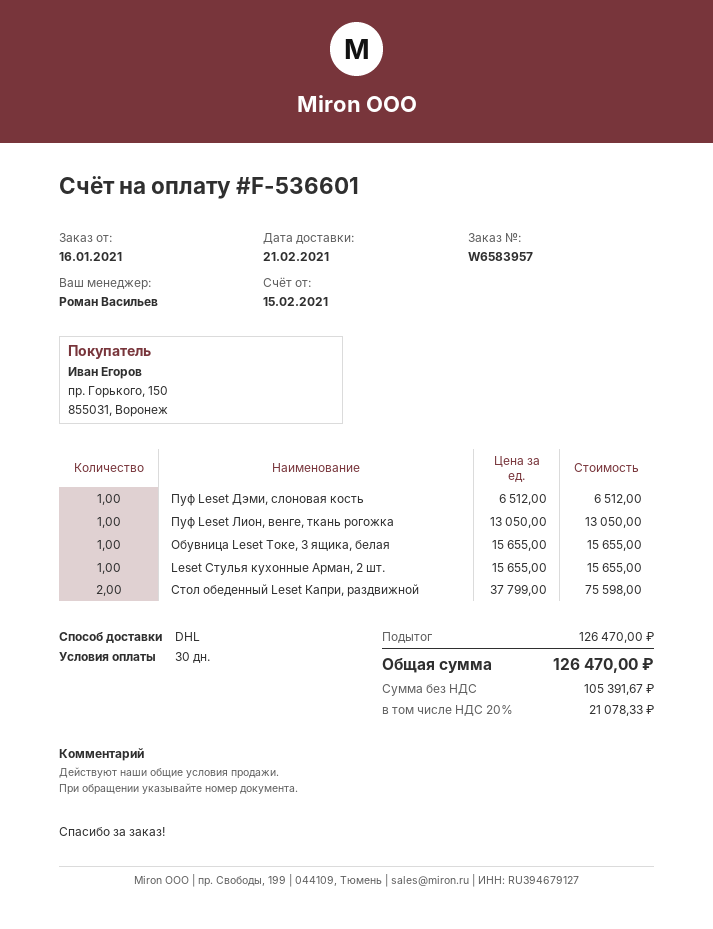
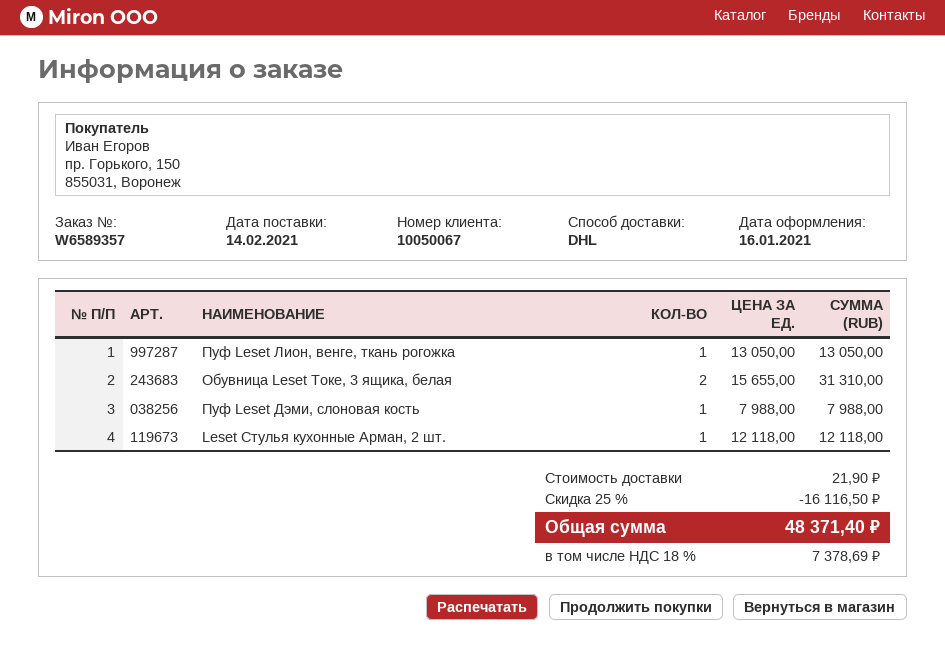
order number: W6583957 -> W6589357
delivery date: 2021-02-21 -> 2021-02-14
Пуф Leset Дэми, слоновая кость: 1 x 6512.00 = 6512.00 -> 1 x 7988.00 = 7988.00
Обувница Leset Токе, 3 ящика, белая: 1 x 15655.00 = 15655.00 -> 2 x 15655.00 = 31310.00
Leset Стулья кухонные Арман, 2 шт.: 1 x 15655.00 = 15655.00 -> 1 x 12118.00 = 12118.00
Стол обеденный Leset Капри, раздвижной: 2 x 37799.00 = 75598.00 -> none
discount: none -> 25% = 16116.50
shipping: none -> 21.90
tax: 20% = 21078.33 -> 18% = 7378.69
total: 126470.00 -> 48371.40

